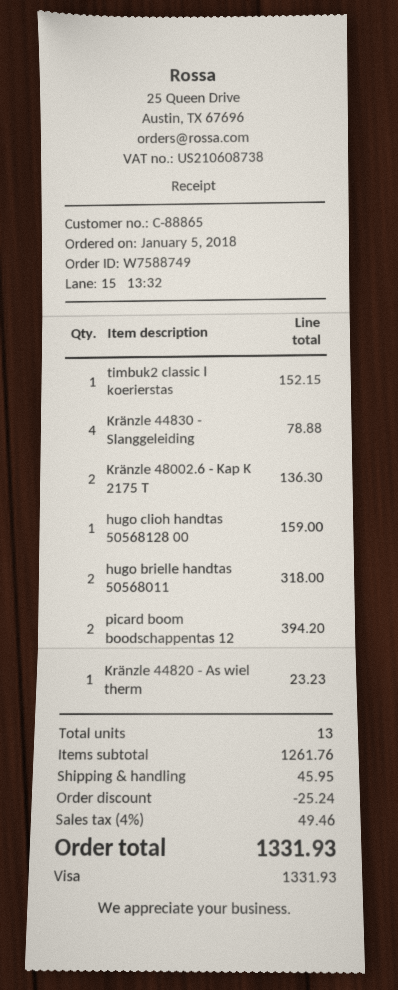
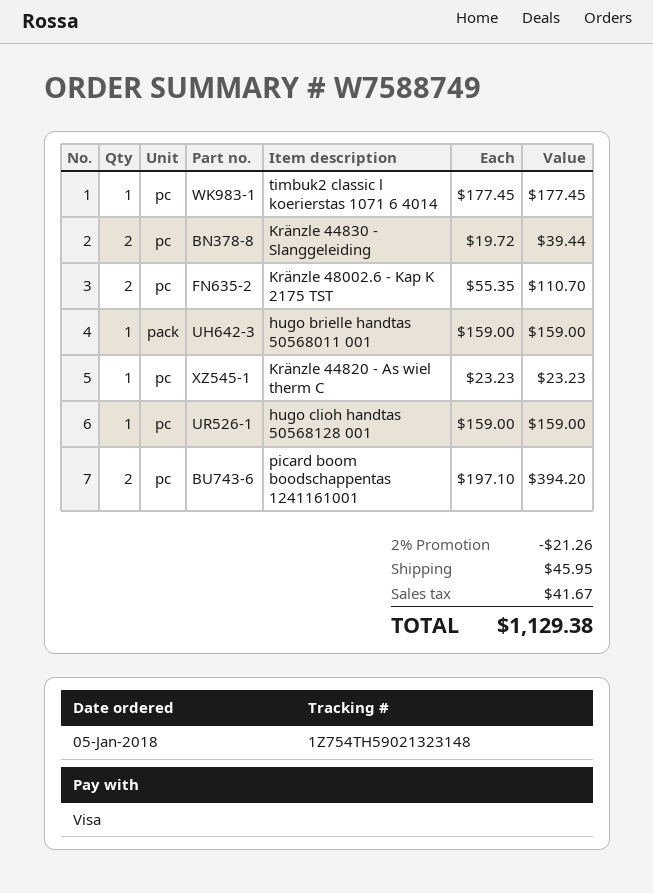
timbuk2 classic l koerierstas: 1 for 152.15 -> 1 for 177.45
Kränzle 44830 - Slanggeleiding: 4 for 78.88 -> 2 for 39.44
Kränzle 48002.6 - Kap K 2175 T: 2 for 136.30 -> 2 for 110.70
hugo brielle handtas 50568011: 2 for 318.00 -> 1 for 159.00
discount: 25.24 -> 21.26
tax: 49.46 -> 41.67
total: 1331.93 -> 1129.38

